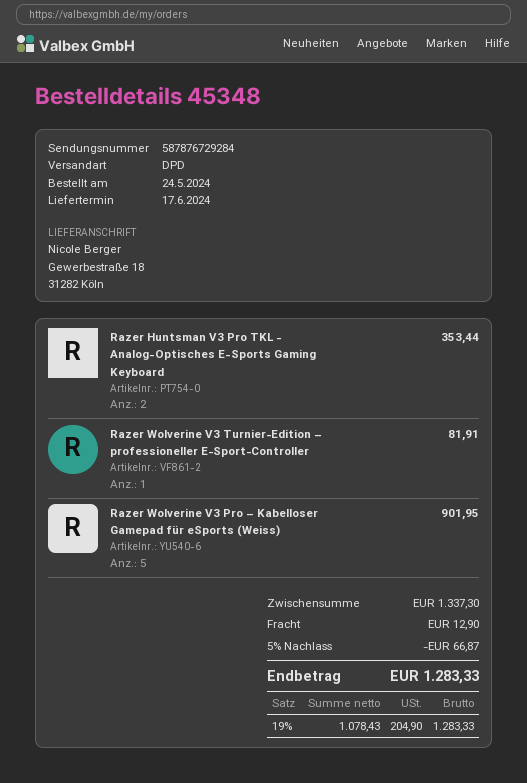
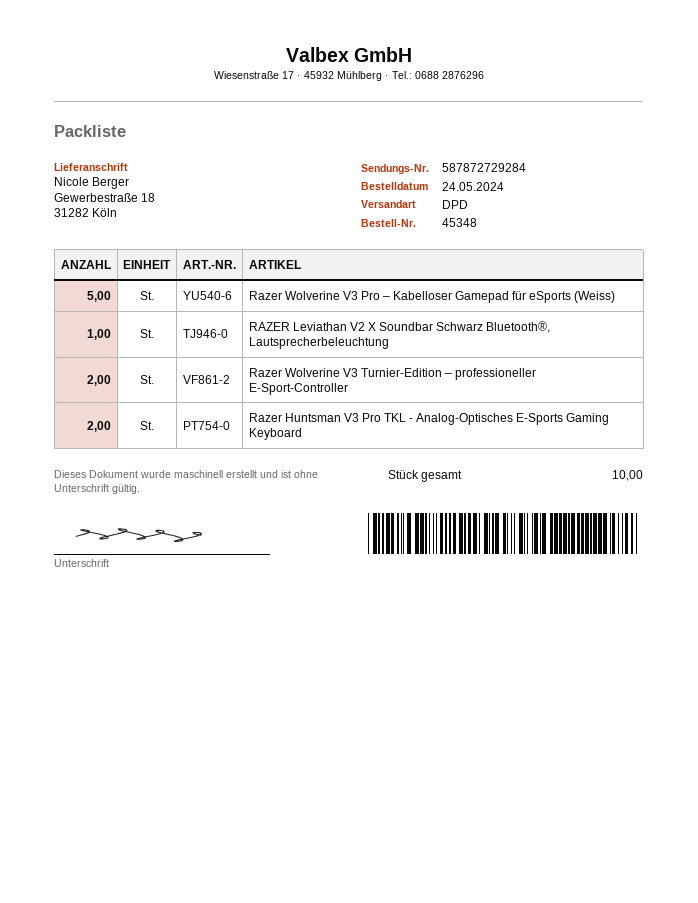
tracking number: 587876729284 -> 587872729284
Razer Wolverine V3 Turnier‑Edition – professioneller E‑Sport‑Controller: 1 -> 2
RAZER Leviathan V2 X Soundbar Schwarz Bluetooth®, Lautsprecherbeleuchtung: none -> 1

